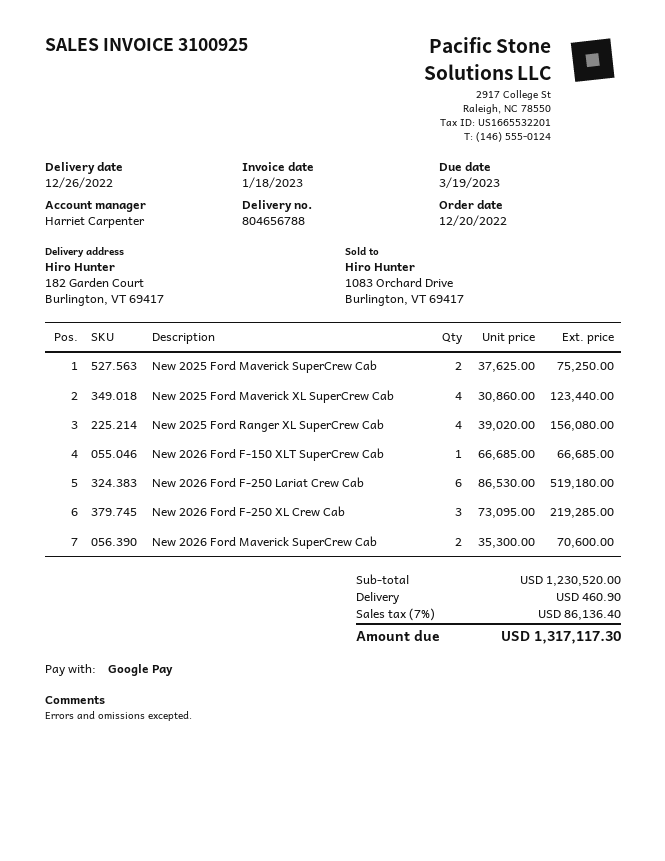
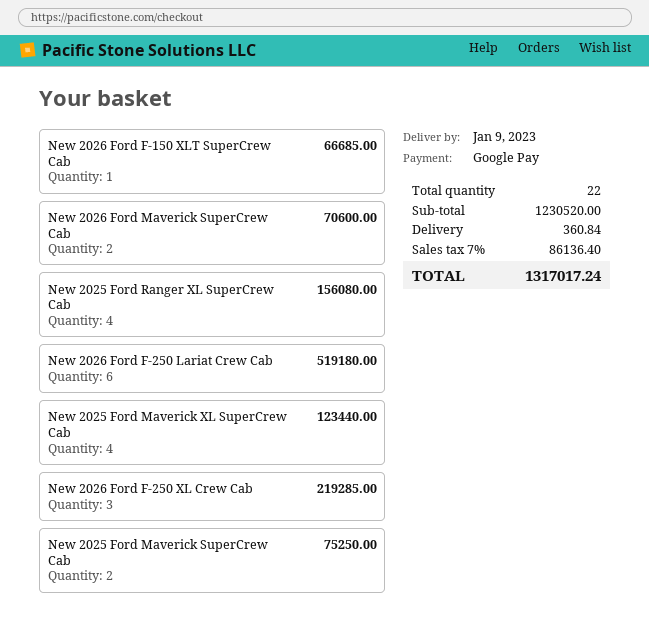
delivery date: 2022-12-26 -> 2023-01-09
shipping: 460.90 -> 360.84
total: 1317117.30 -> 1317017.24

